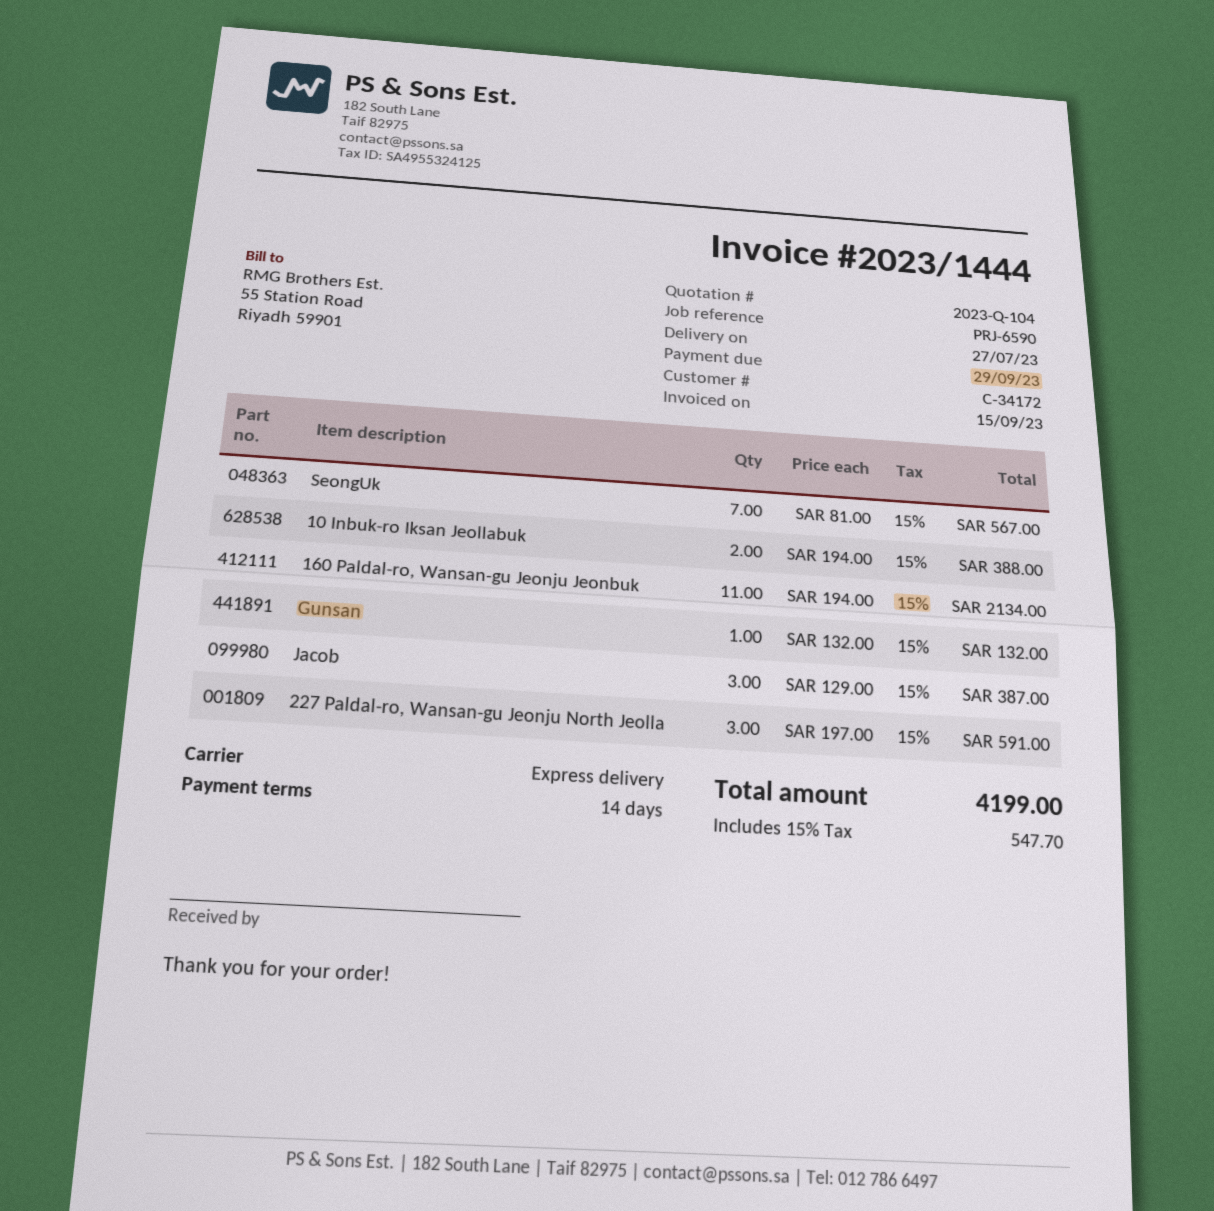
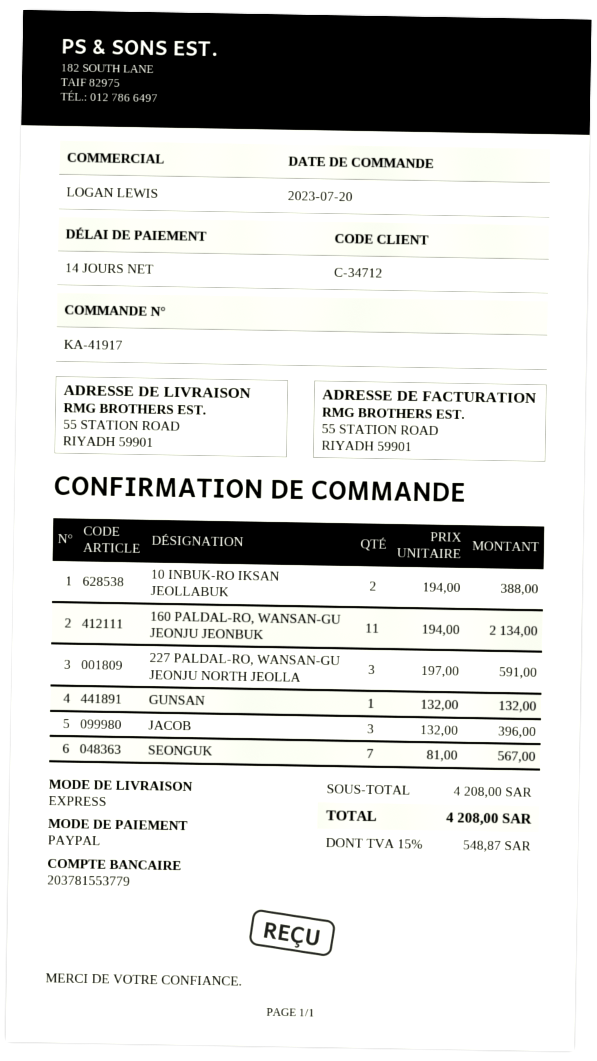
customer number: C-34172 -> C-34712
Jacob: 3 x 129.00 = 387.00 -> 3 x 132.00 = 396.00
tax: 15% = 547.70 -> 15% = 548.87
total: 4199.00 -> 4208.00

